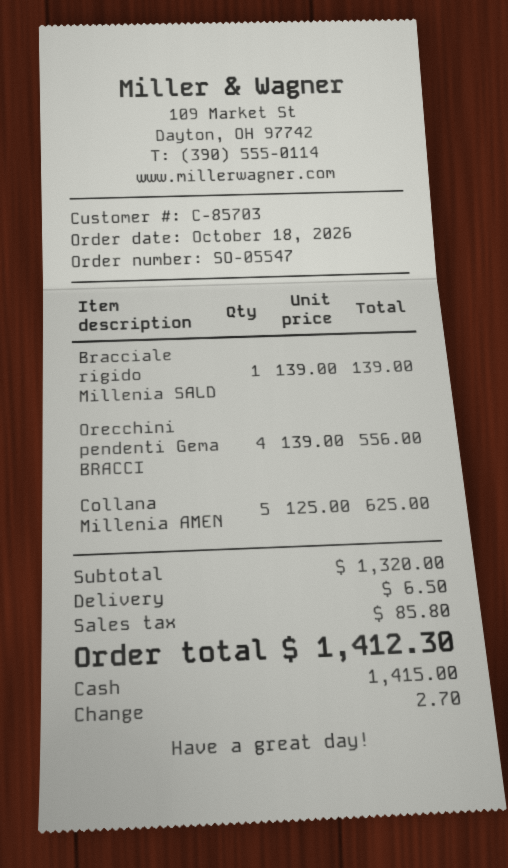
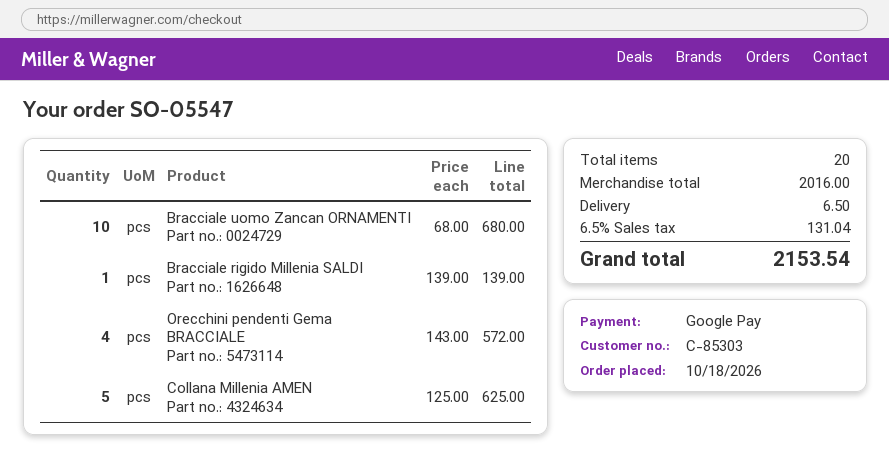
customer number: C-85703 -> C-85303
payment method: cash -> Google Pay
Orecchini pendenti Gema BRACCI: 4 x 139.00 = 556.00 -> 4 x 143.00 = 572.00
Bracciale uomo Zancan ORNAMENTI: none -> 10 x 68.00 = 680.00
subtotal: 1320.00 -> 2016.00
tax: 85.80 -> 131.04
total: 1412.30 -> 2153.54

